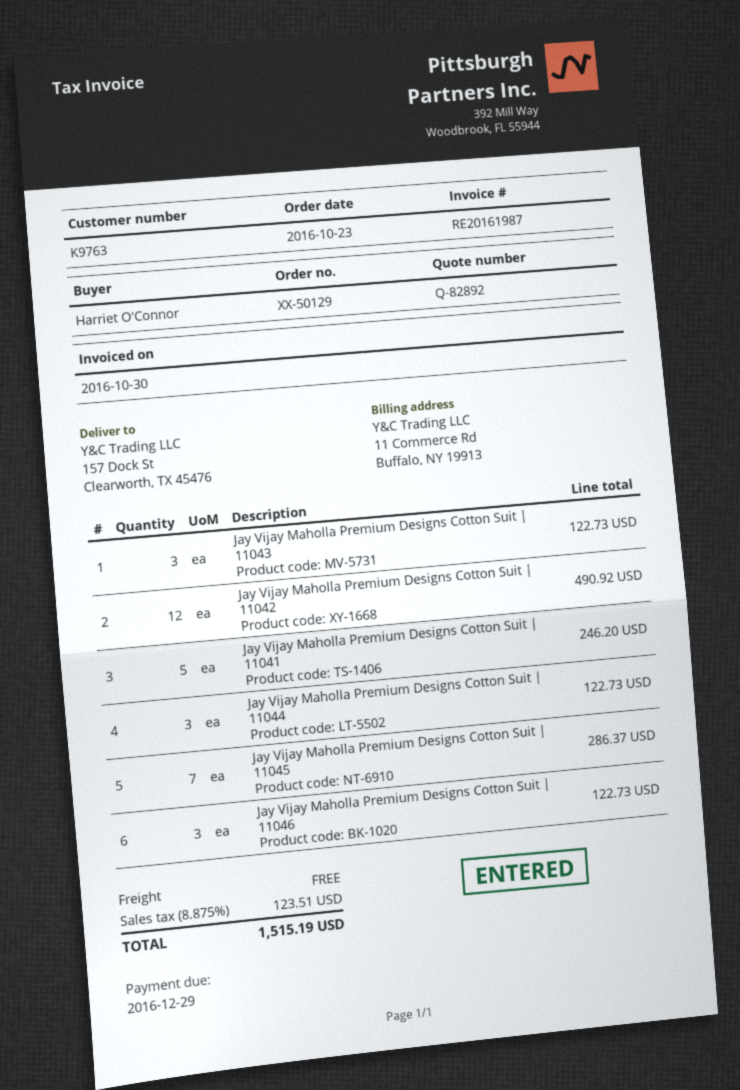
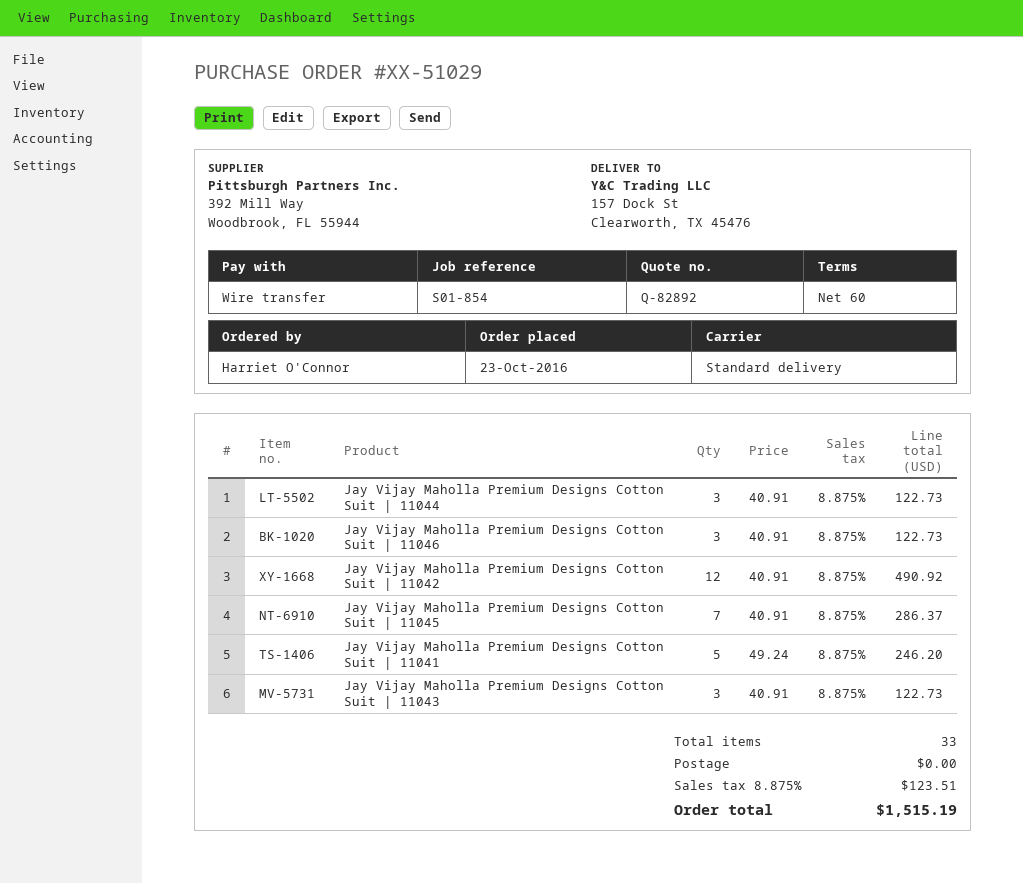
order number: XX-50129 -> XX-51029

